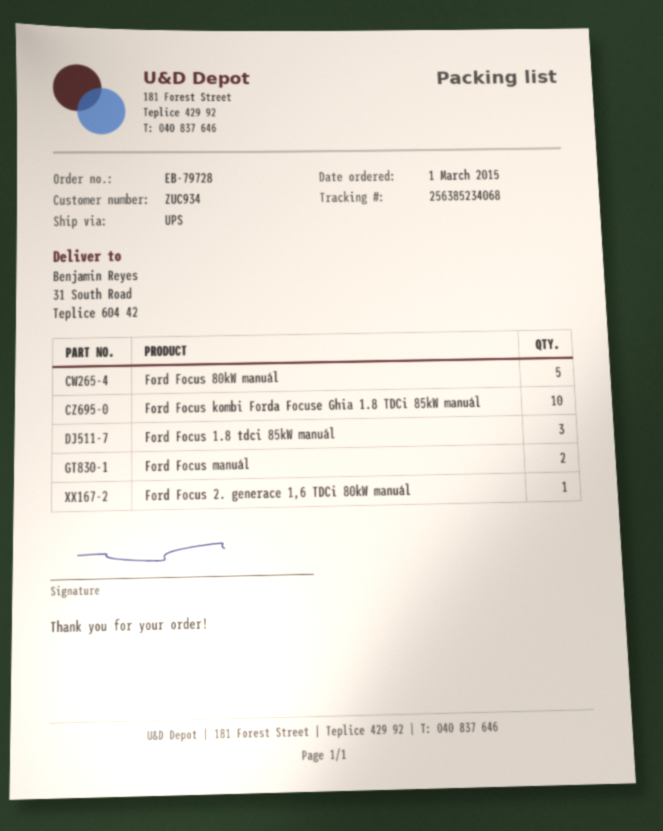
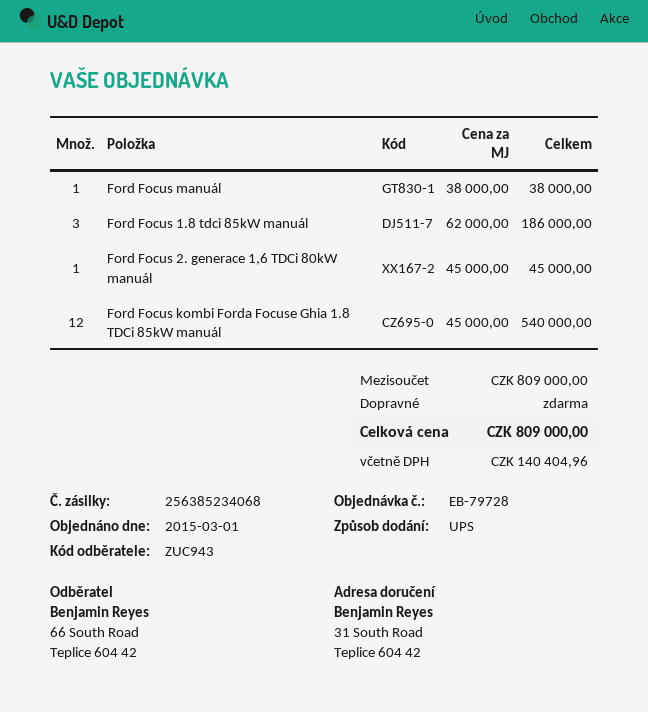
customer number: ZUC934 -> ZUC943
Ford Focus 80kW manuál: 5 -> none
Ford Focus kombi Forda Focuse Ghia 1.8 TDCi 85kW manuál: 10 -> 12
Ford Focus manuál: 2 -> 1

